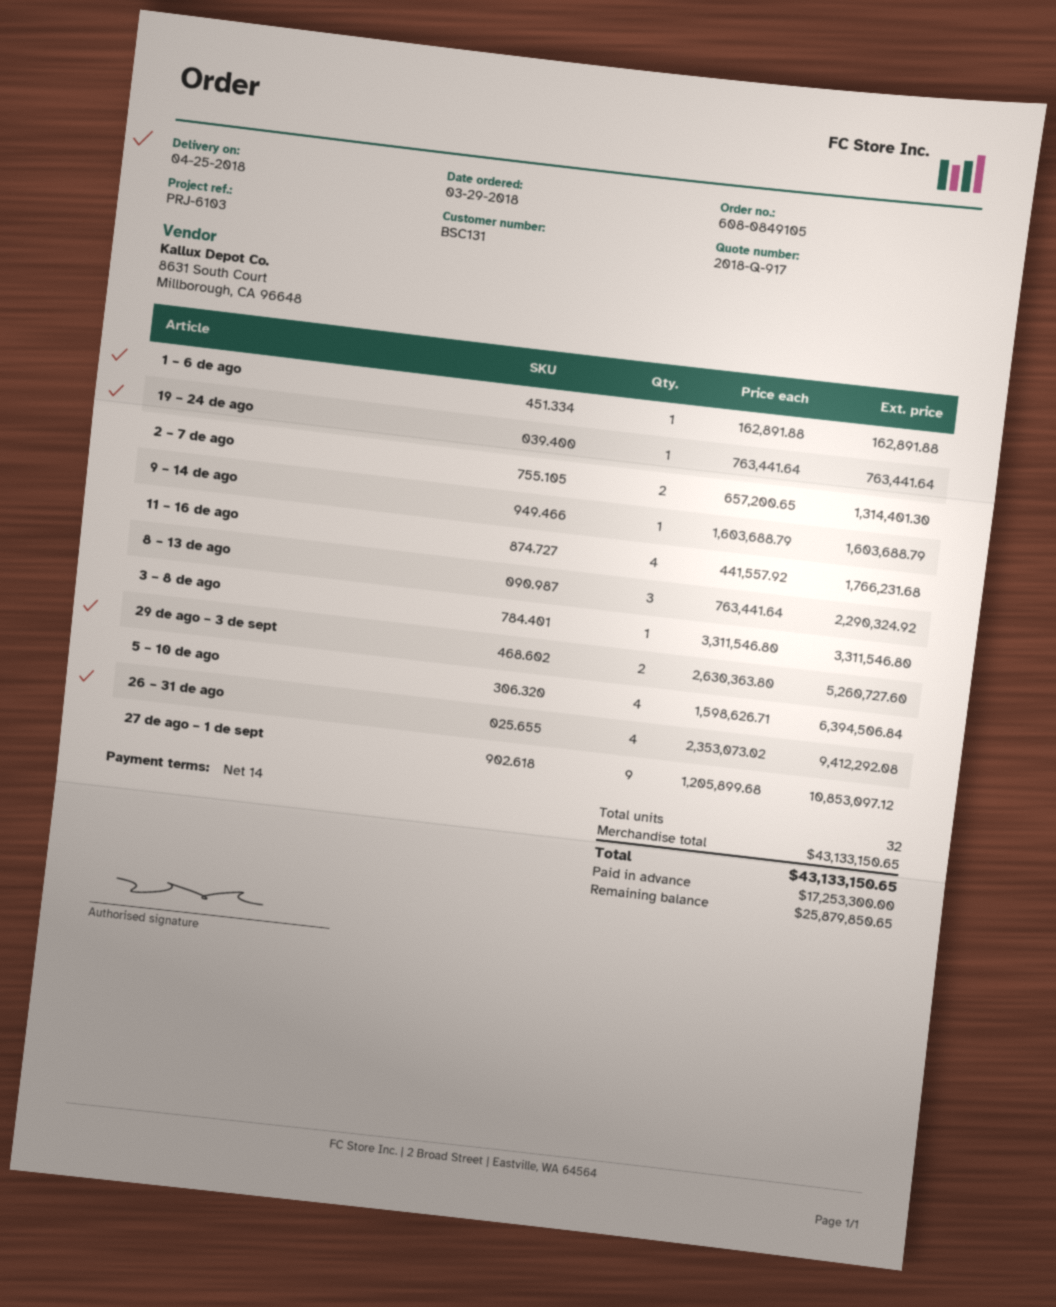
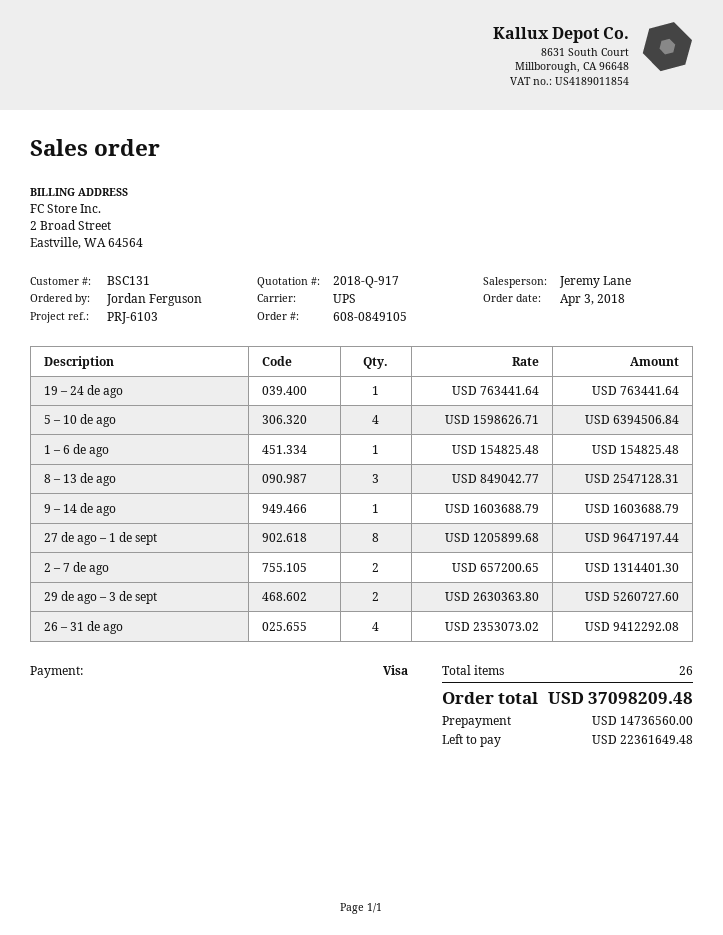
order date: 2018-03-29 -> 2018-04-03
1 – 6 de ago: 1 x 162891.88 = 162891.88 -> 1 x 154825.48 = 154825.48
11 – 16 de ago: 4 x 441557.92 = 1766231.68 -> none
8 – 13 de ago: 3 x 763441.64 = 2290324.92 -> 3 x 849042.77 = 2547128.31
3 – 8 de ago: 1 x 3311546.80 = 3311546.80 -> none
27 de ago – 1 de sept: 9 x 1205899.68 = 10853097.12 -> 8 x 1205899.68 = 9647197.44
total quantity: 32 -> 26
total: 43133150.65 -> 37098209.48
deposit: 17253300.00 -> 14736560.00
balance: 25879850.65 -> 22361649.48

